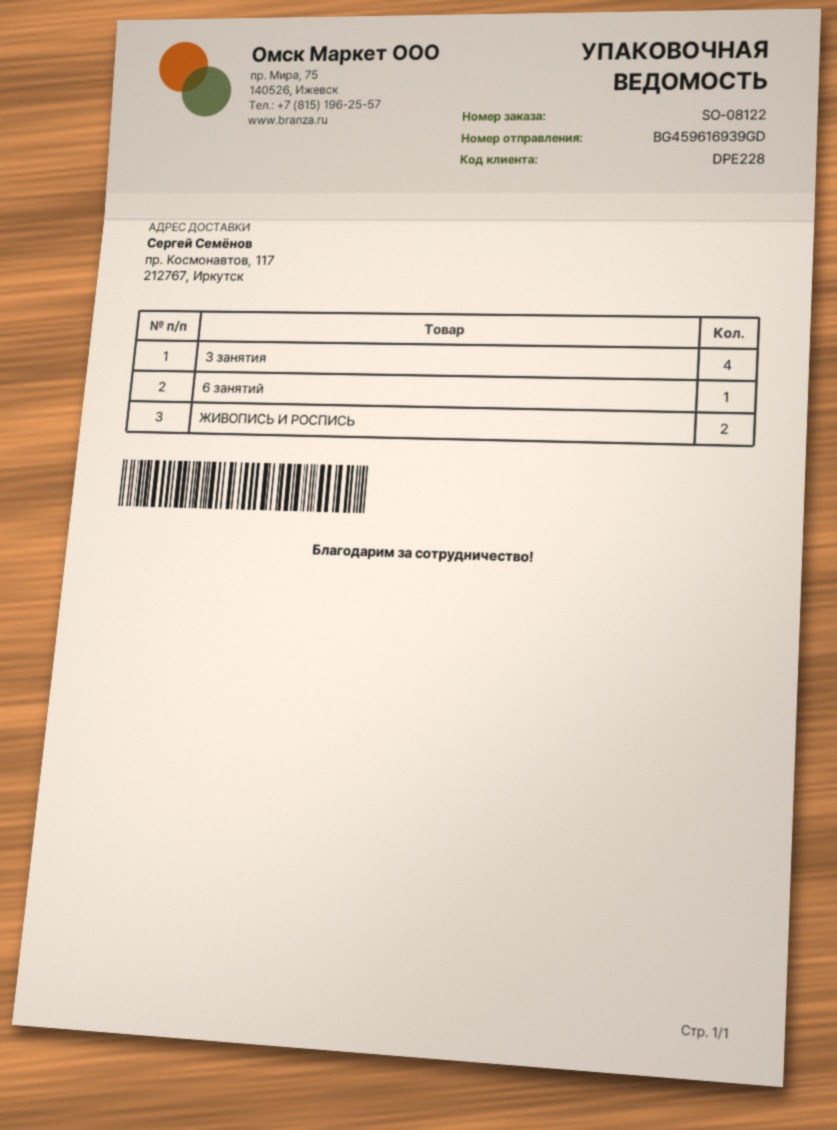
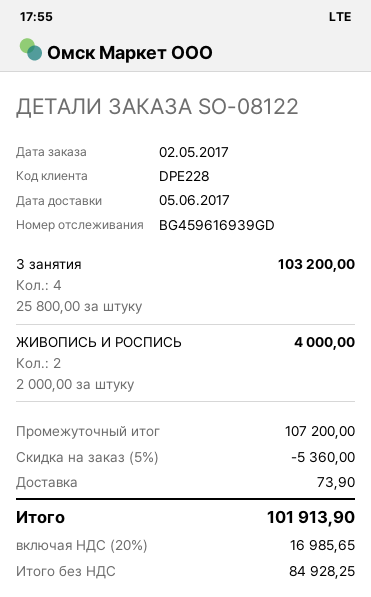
6 занятий: 1 -> none

